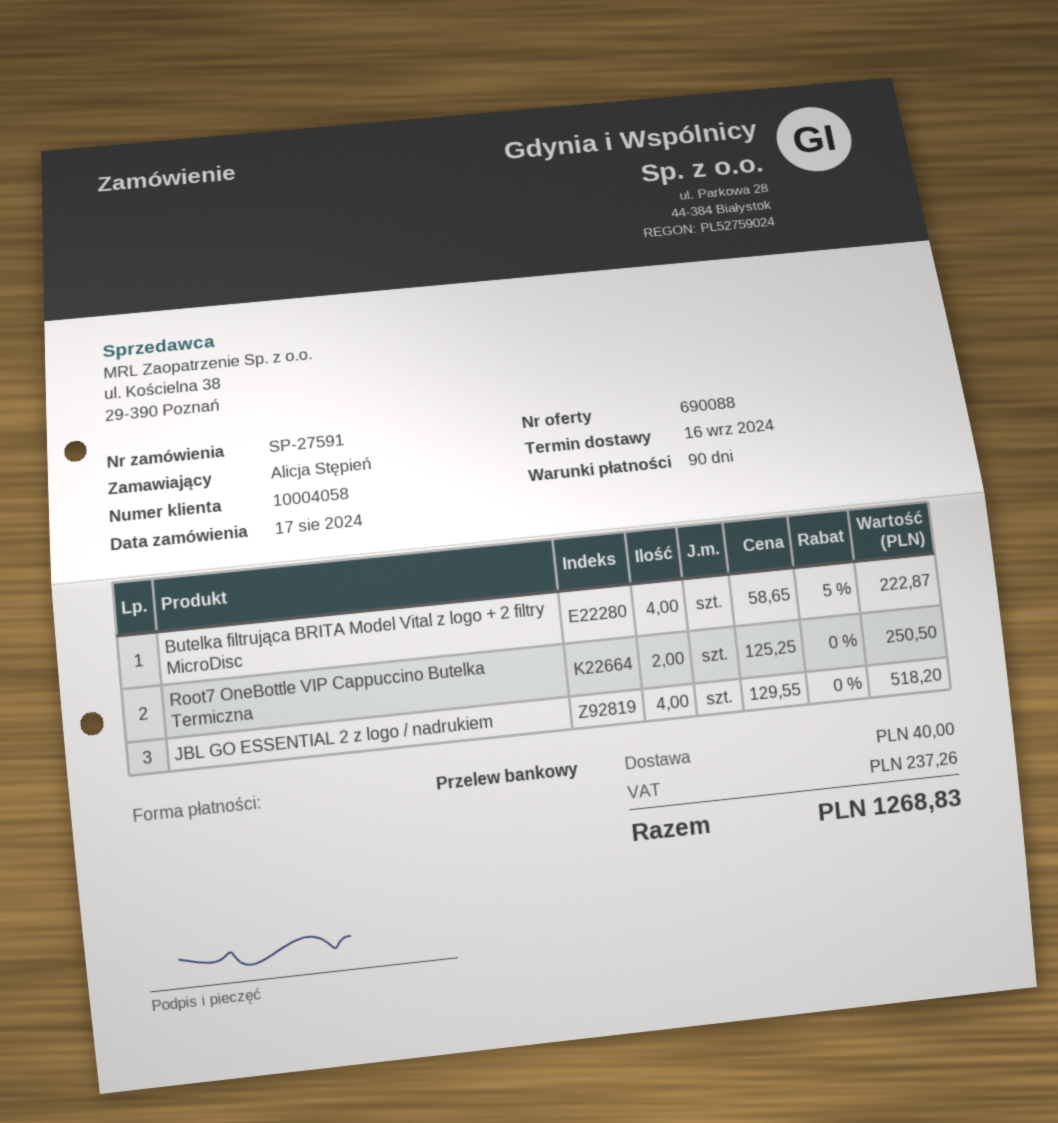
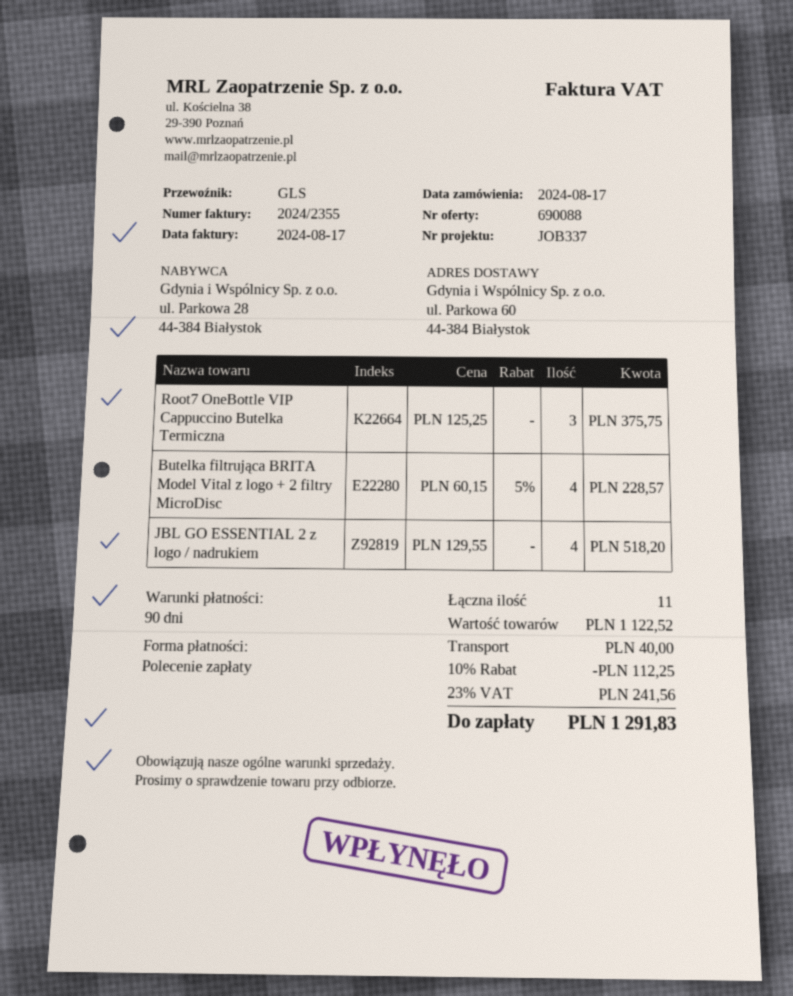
payment method: bank transfer -> direct debit
Butelka filtrująca BRITA Model Vital z logo + 2 filtry MicroDisc: 4 x 58.65 - 5% = 222.87 -> 4 x 60.15 - 5% = 228.57
Root7 OneBottle VIP Cappuccino Butelka Termiczna: 2 x 125.25 = 250.50 -> 3 x 125.25 = 375.75
discount: none -> 10% = 112.25
tax: 237.26 -> 241.56
total: 1268.83 -> 1291.83

